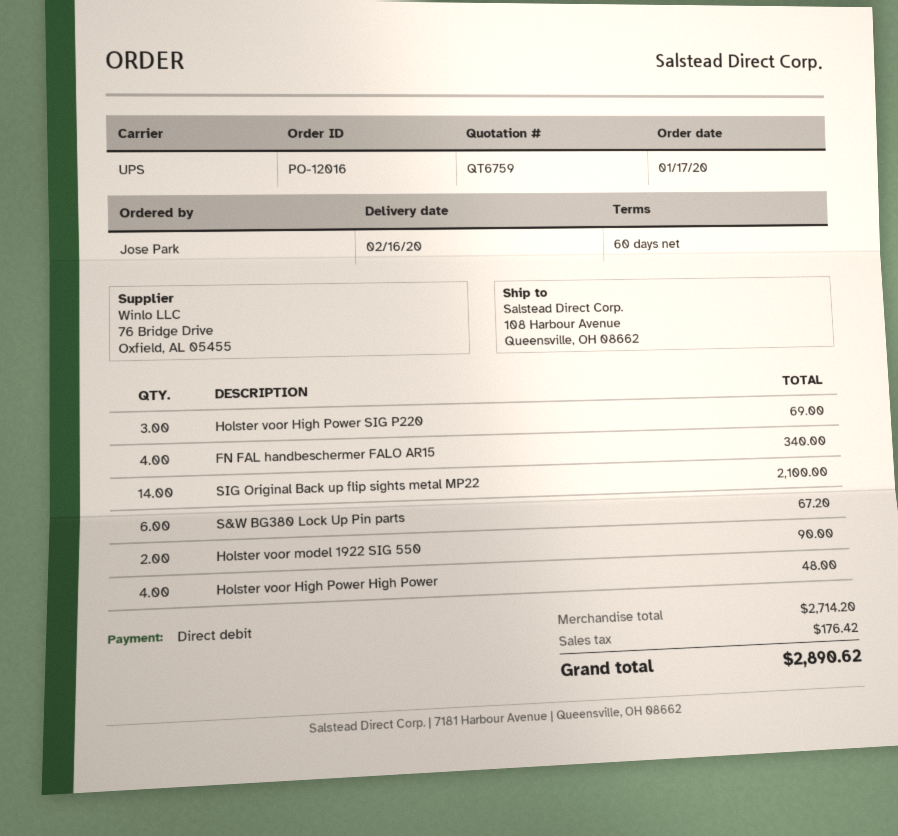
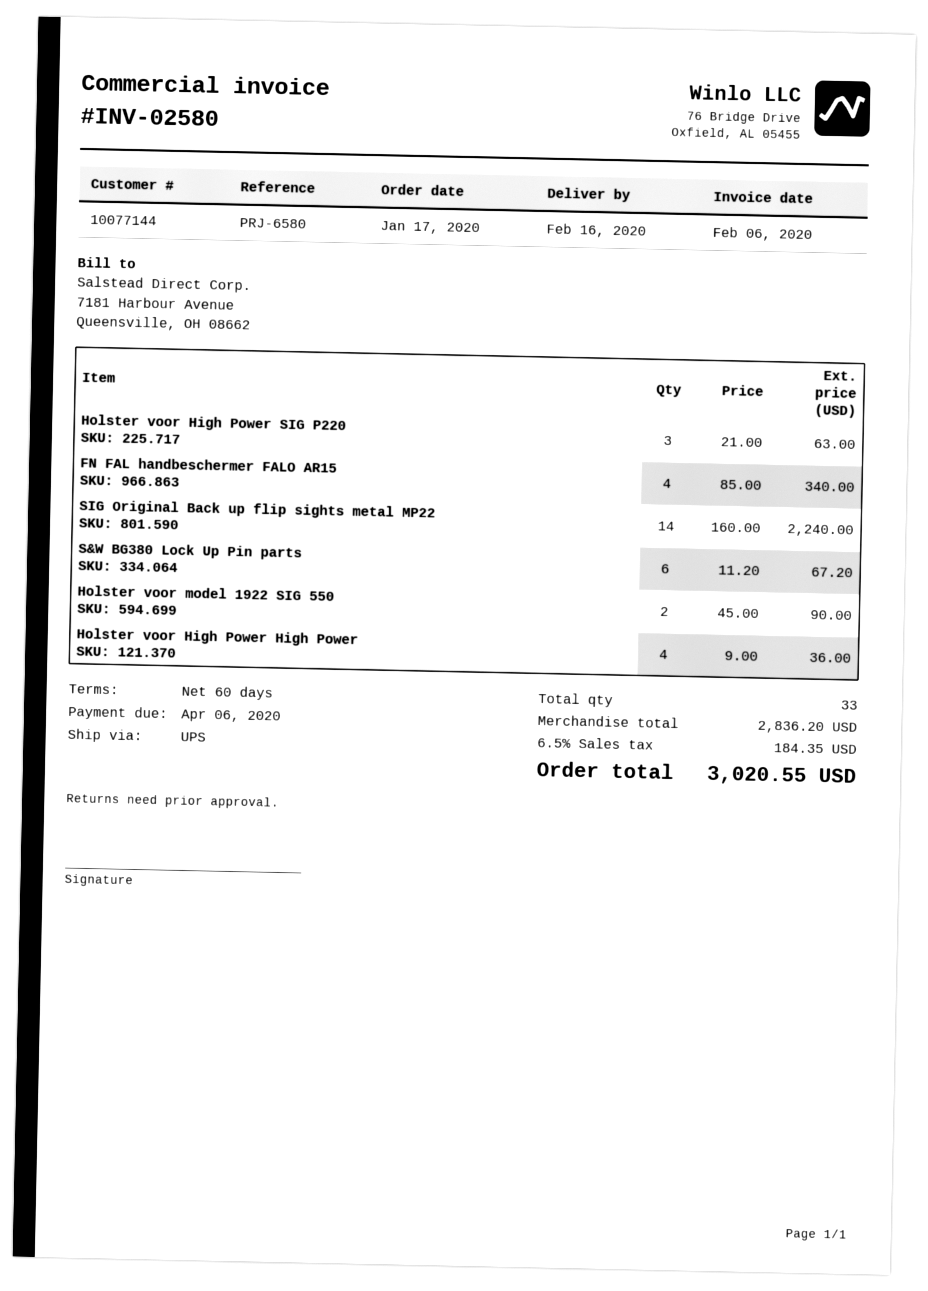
Holster voor High Power SIG P220: 3 for 69.00 -> 3 for 63.00
SIG Original Back up flip sights metal MP22: 14 for 2100.00 -> 14 for 2240.00
Holster voor High Power High Power: 4 for 48.00 -> 4 for 36.00
subtotal: 2714.20 -> 2836.20
tax: 176.42 -> 184.35
total: 2890.62 -> 3020.55

